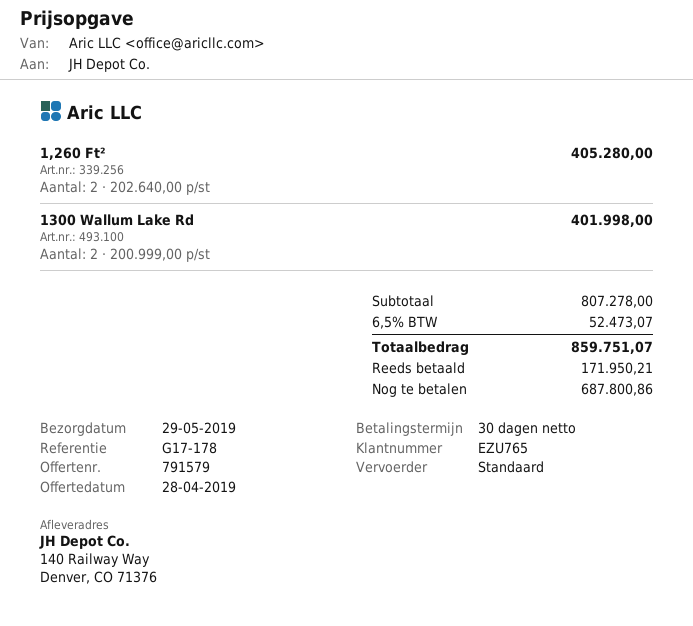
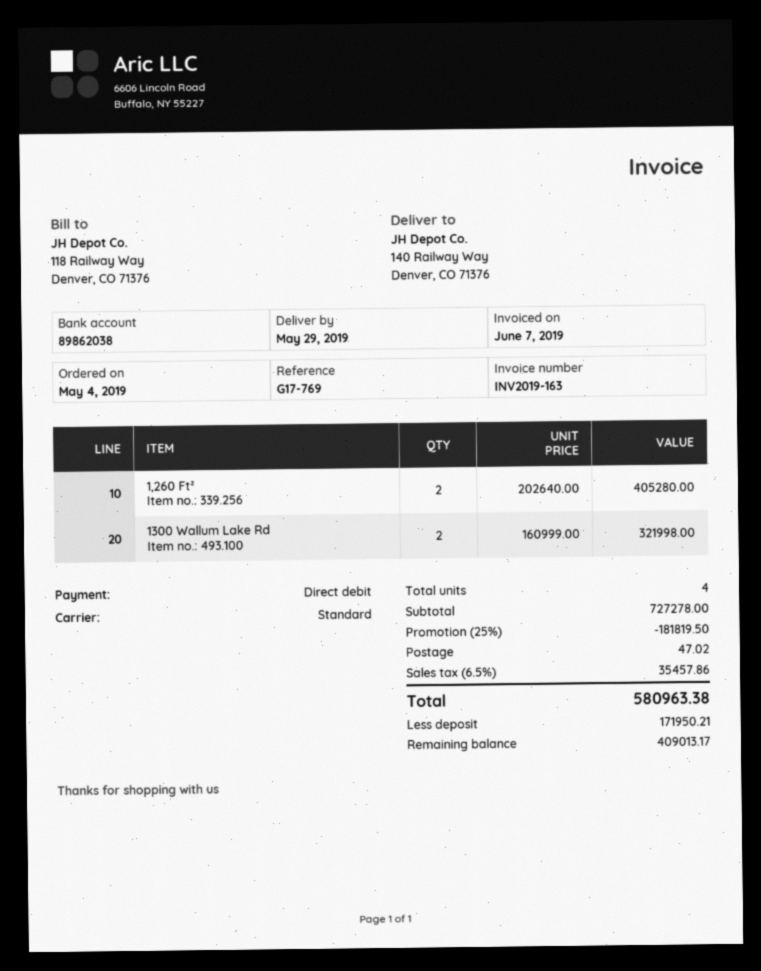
reference: G17-178 -> G17-769
1300 Wallum Lake Rd: 2 x 200999.00 = 401998.00 -> 2 x 160999.00 = 321998.00
subtotal: 807278.00 -> 727278.00
discount: none -> 25% = 181819.50
shipping: none -> 47.02
tax: 6.5% = 52473.07 -> 6.5% = 35457.86
total: 859751.07 -> 580963.38
balance: 687800.86 -> 409013.17

